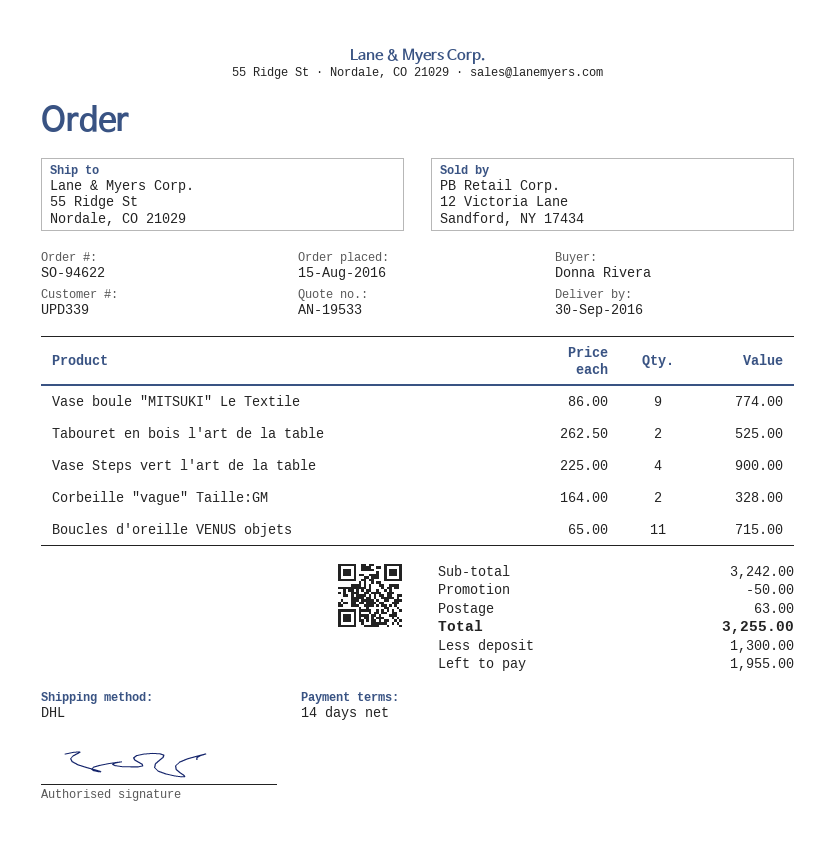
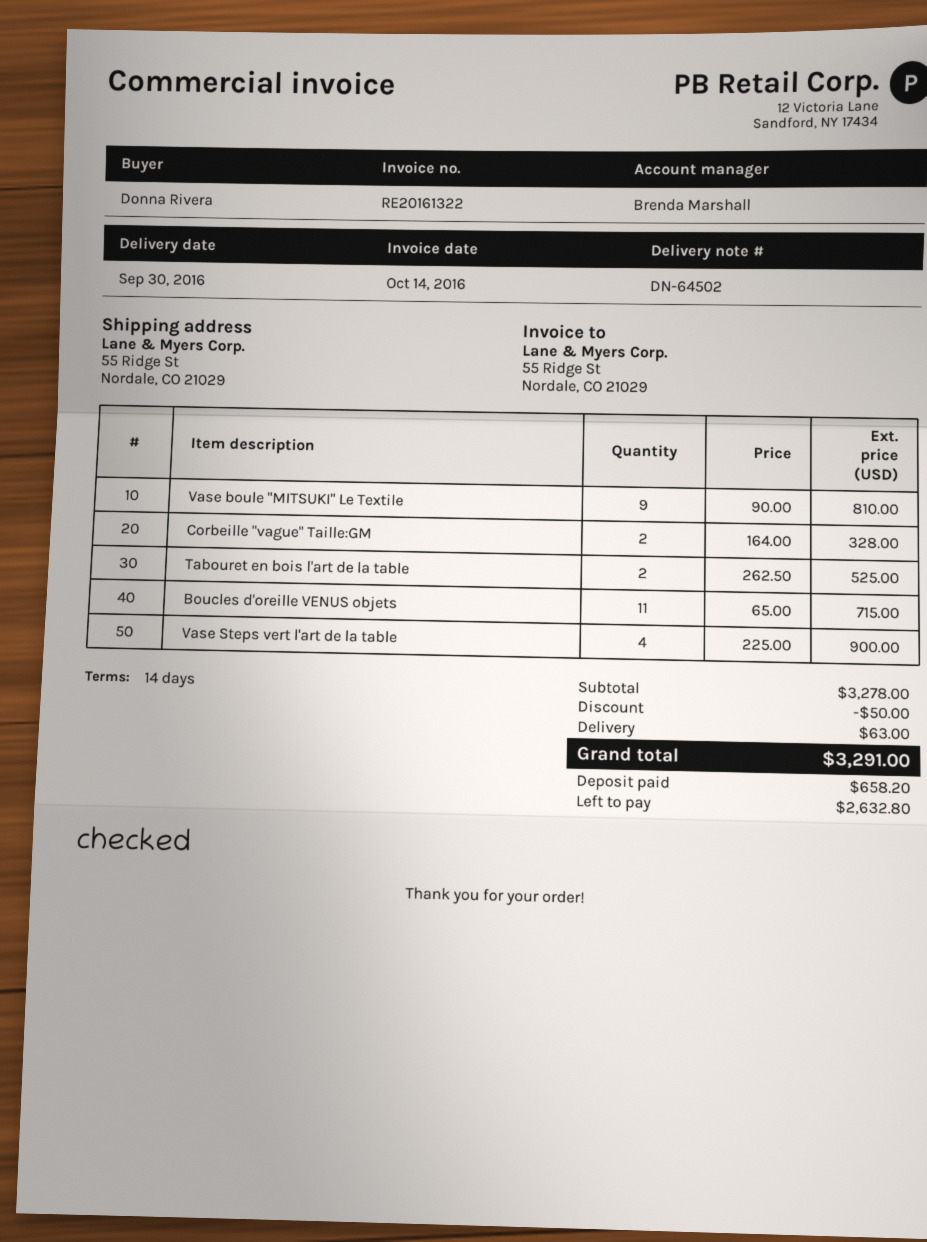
Vase boule "MITSUKI" Le Textile: 9 x 86.00 = 774.00 -> 9 x 90.00 = 810.00
subtotal: 3242.00 -> 3278.00
total: 3255.00 -> 3291.00
deposit: 1300.00 -> 658.20
balance: 1955.00 -> 2632.80

